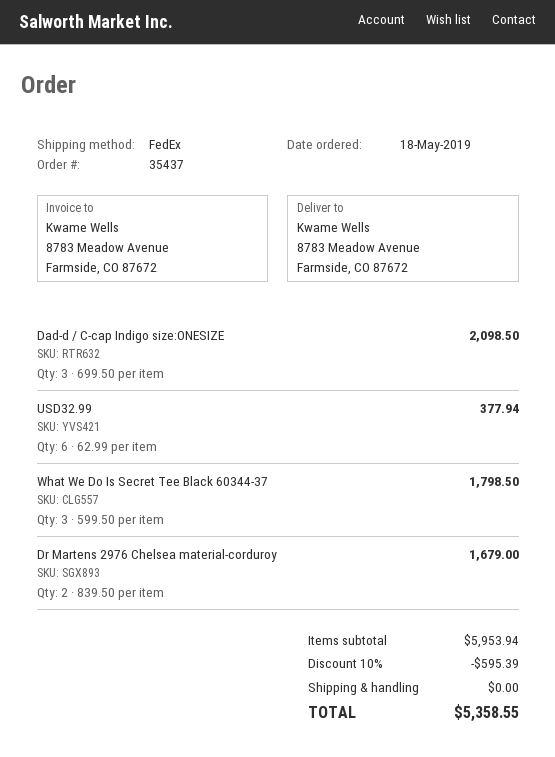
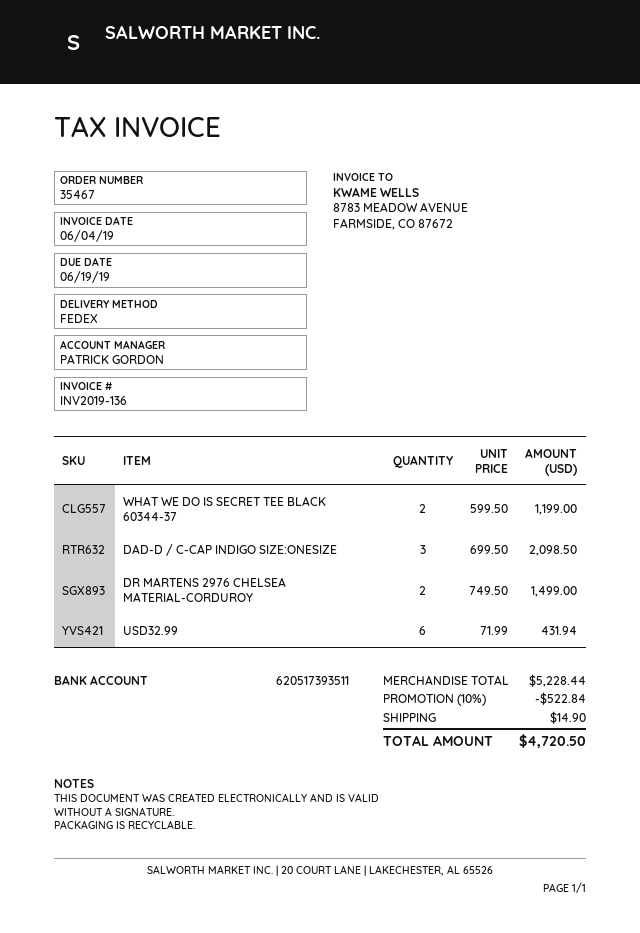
order number: 35437 -> 35467
USD32.99: 6 x 62.99 = 377.94 -> 6 x 71.99 = 431.94
What We Do Is Secret Tee Black 60344-37: 3 x 599.50 = 1798.50 -> 2 x 599.50 = 1199.00
Dr Martens 2976 Chelsea material-corduroy: 2 x 839.50 = 1679.00 -> 2 x 749.50 = 1499.00
subtotal: 5953.94 -> 5228.44
discount: 10% = 595.39 -> 10% = 522.84
shipping: 0.00 -> 14.90
total: 5358.55 -> 4720.50

